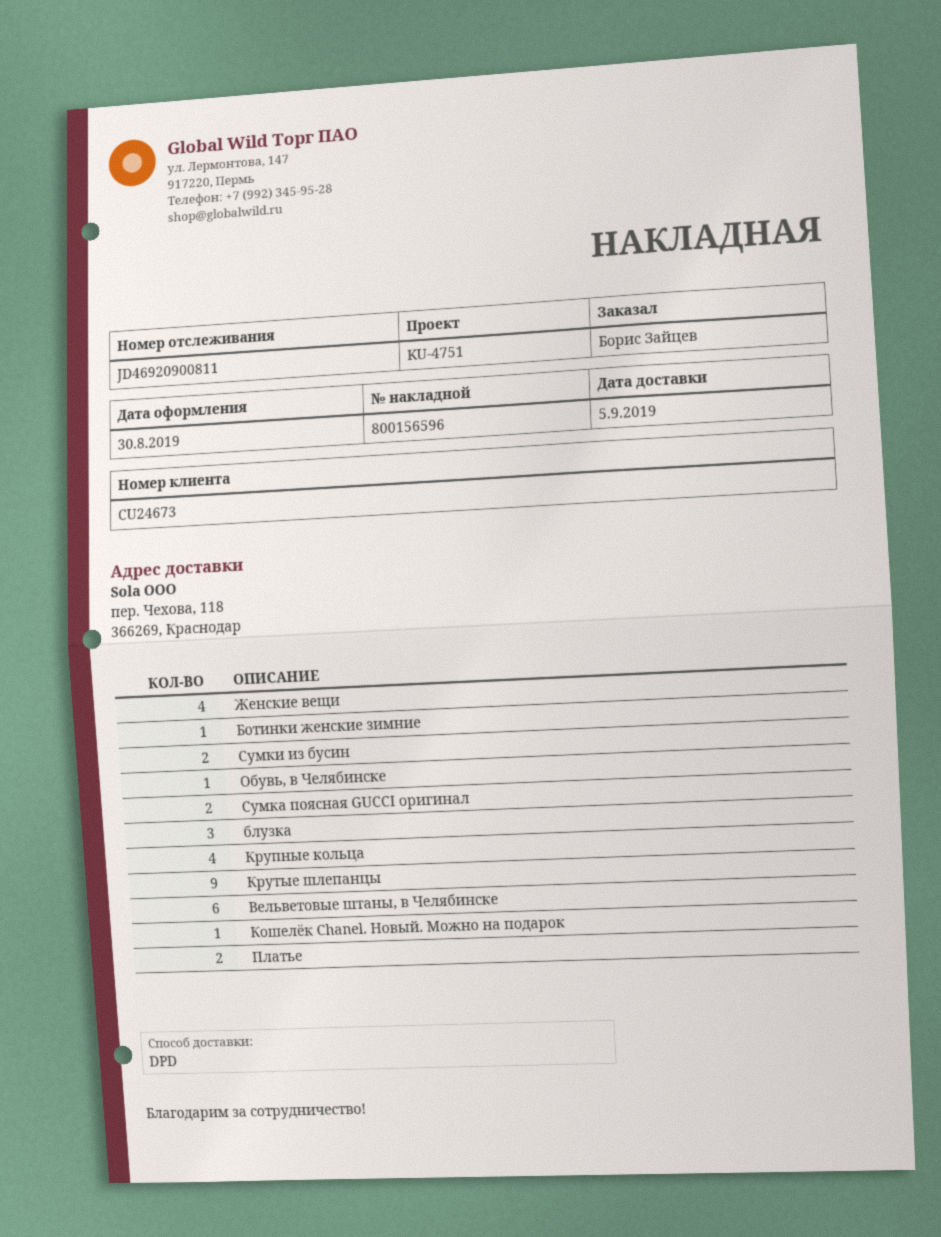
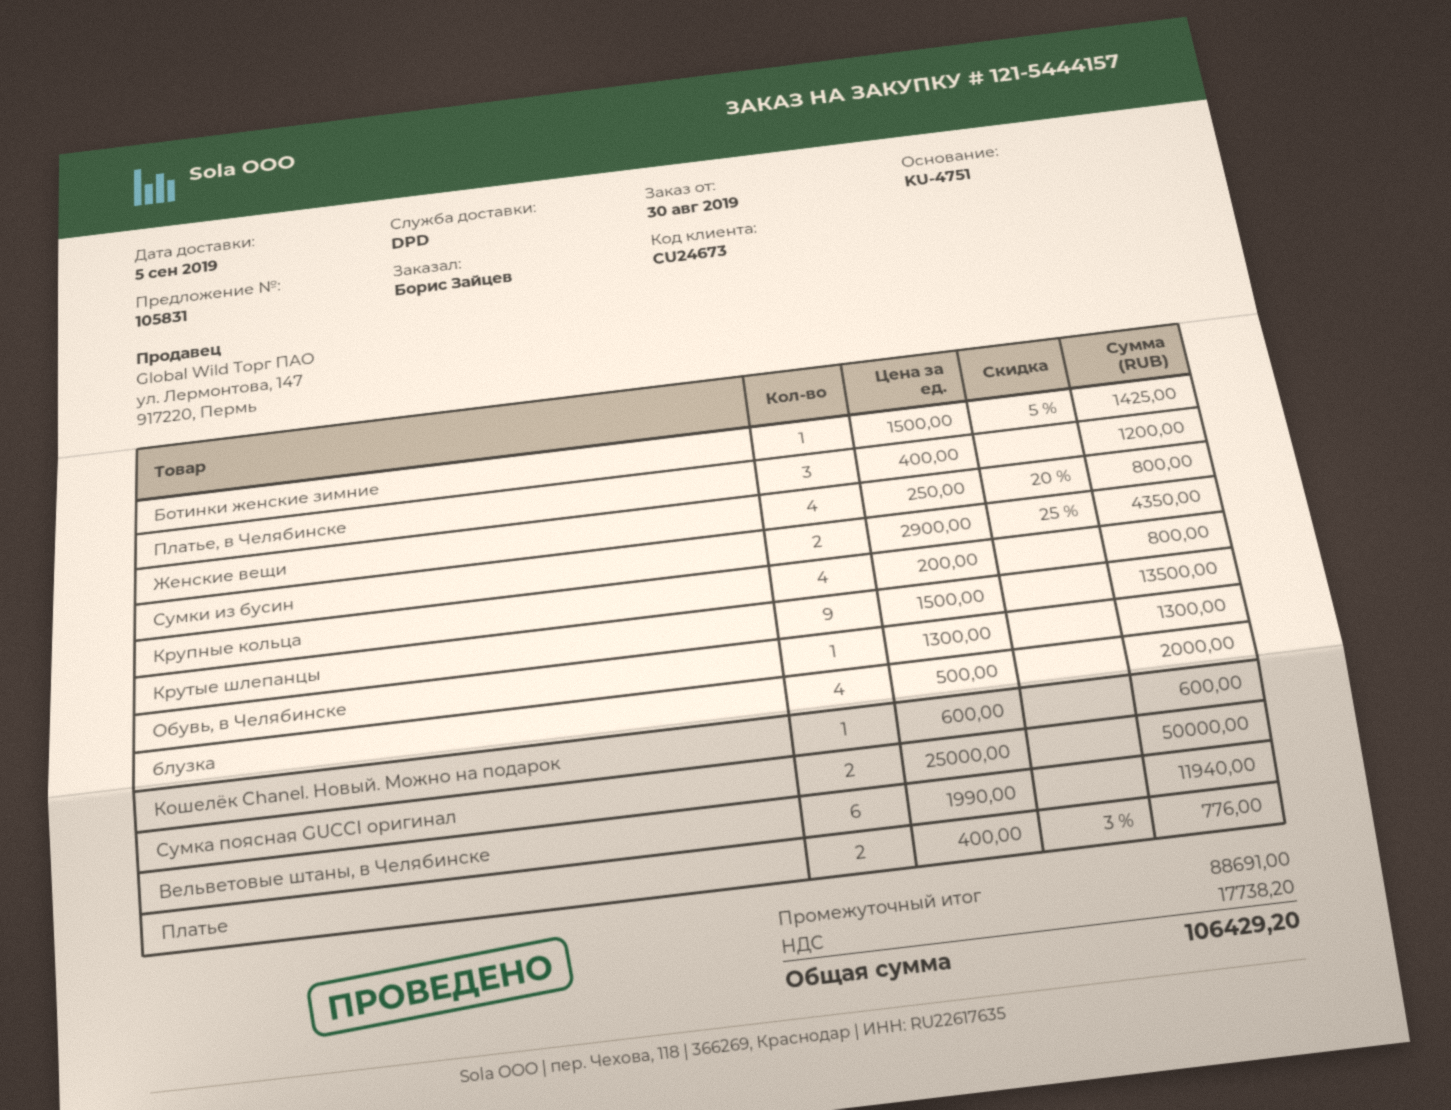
блузка: 3 -> 4
Платье, в Челябинске: none -> 3

